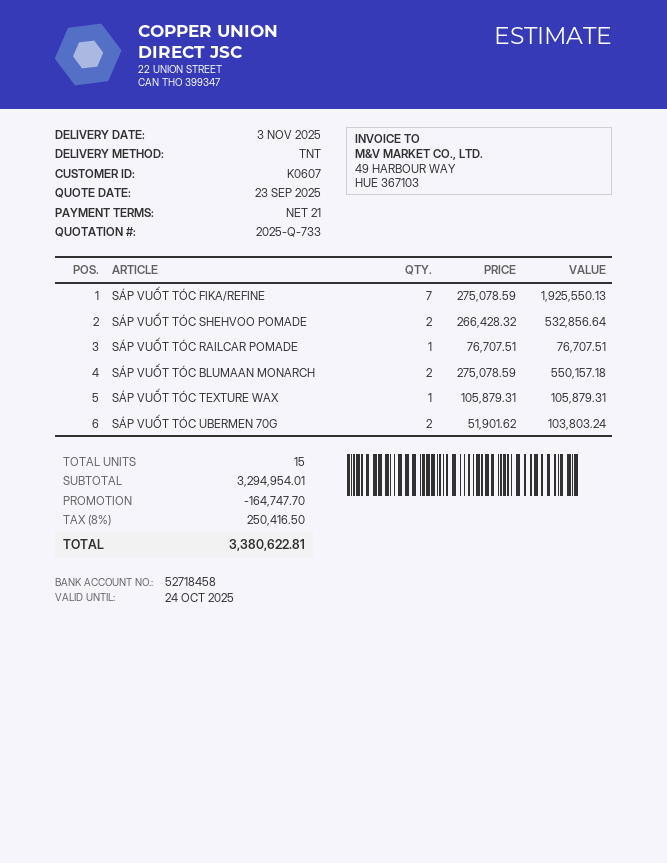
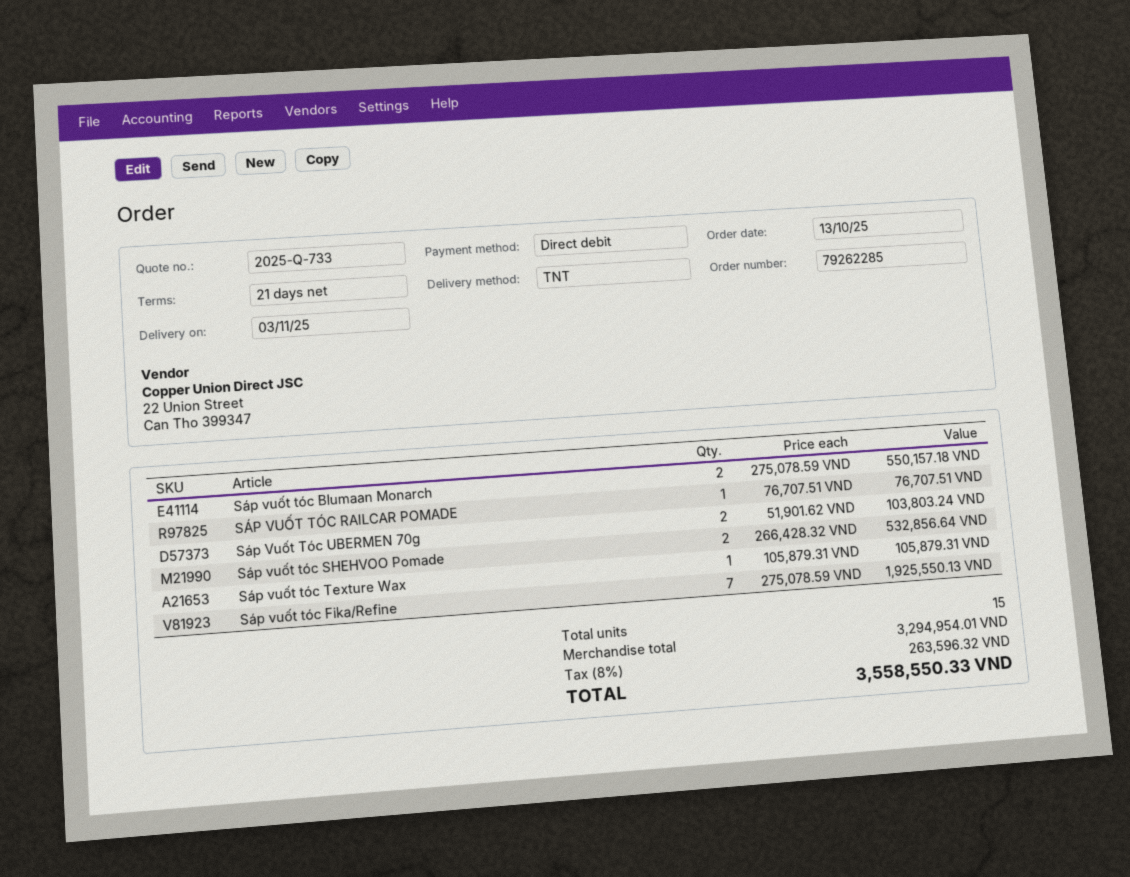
discount: 164747.70 -> none
tax: 8% = 250416.50 -> 8% = 263596.32
total: 3380622.81 -> 3558550.33

